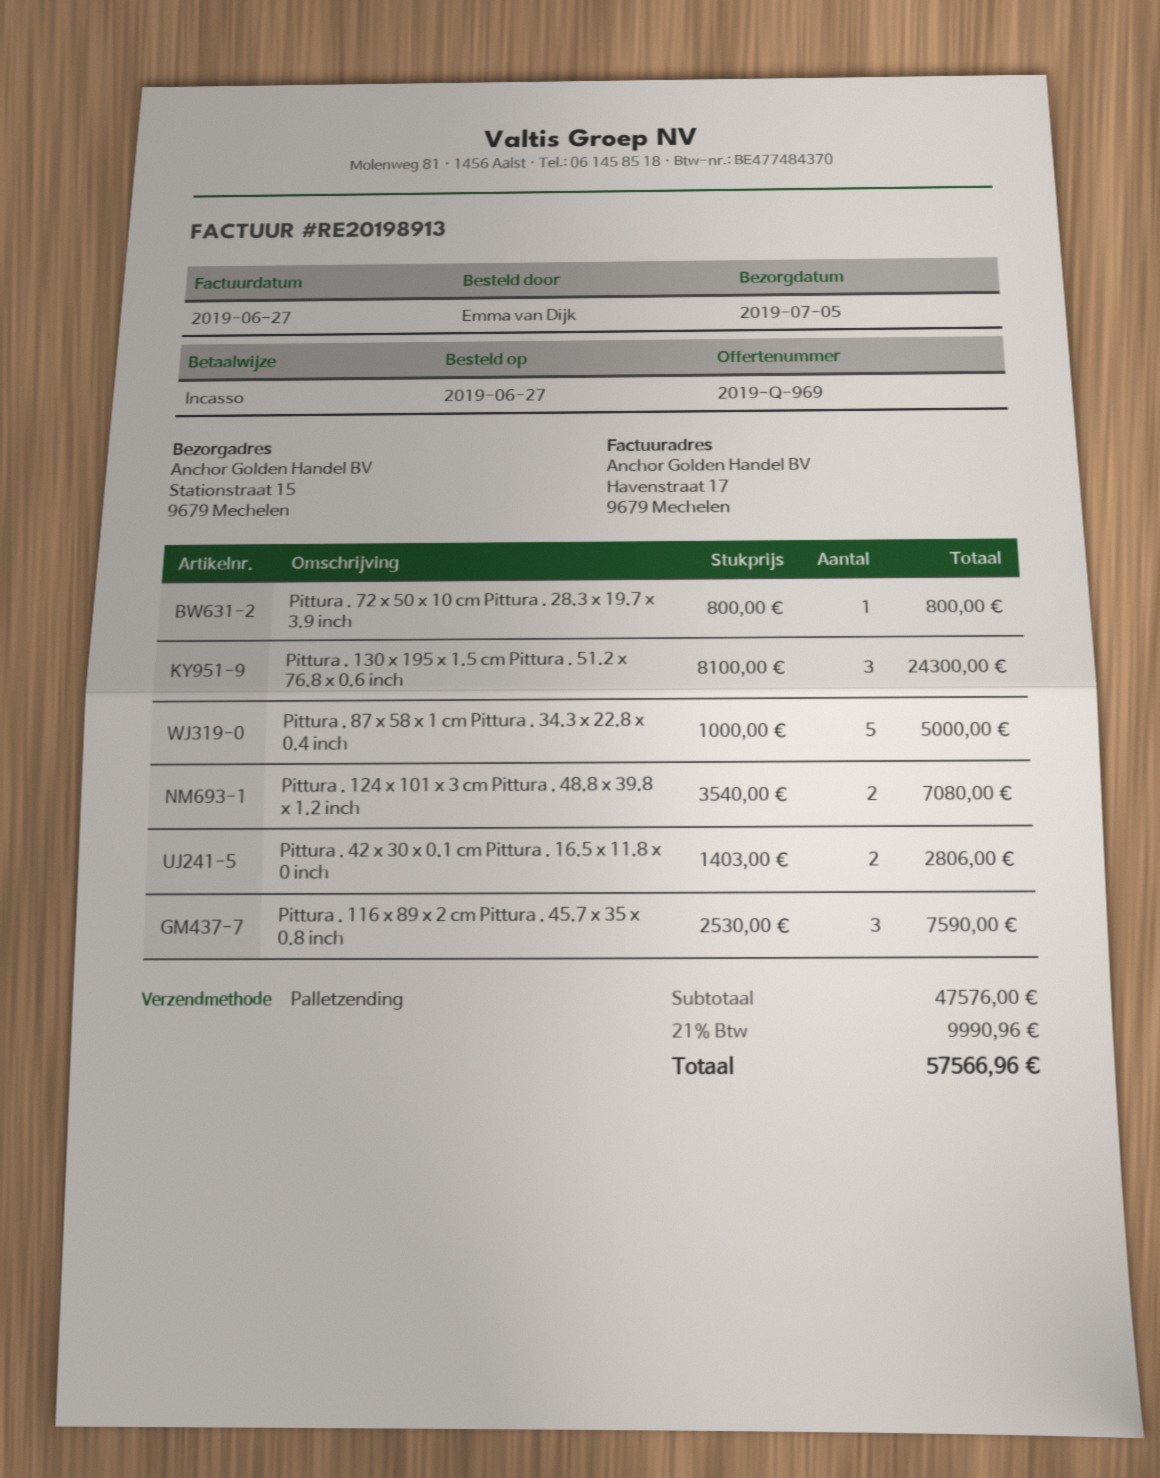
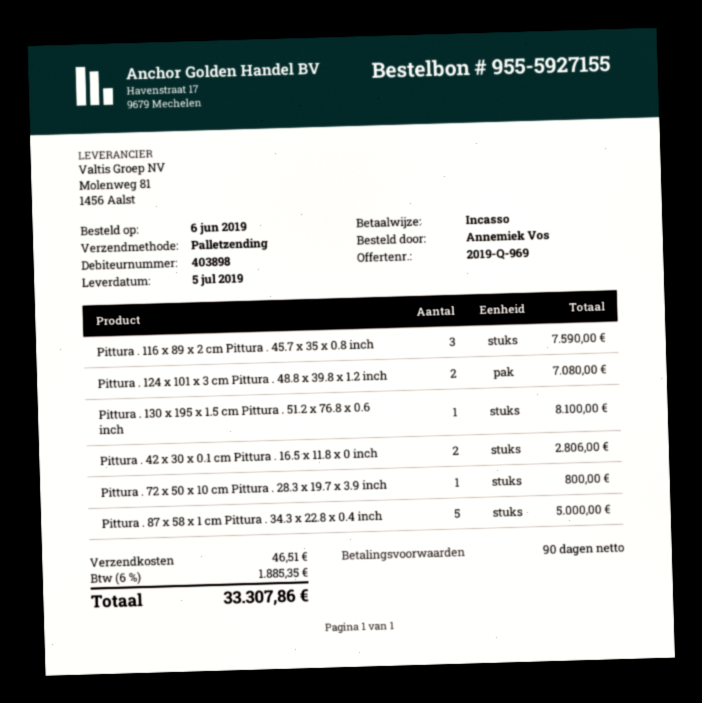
order date: 2019-06-27 -> 2019-06-06
ordered by: Emma van Dijk -> Annemiek Vos
Pittura . 130 x 195 x 1.5 cm Pittura . 51.2 x 76.8 x 0.6 inch: 3 for 24300.00 -> 1 for 8100.00
shipping: none -> 46.51
tax: 21% = 9990.96 -> 6% = 1885.35
total: 57566.96 -> 33307.86

